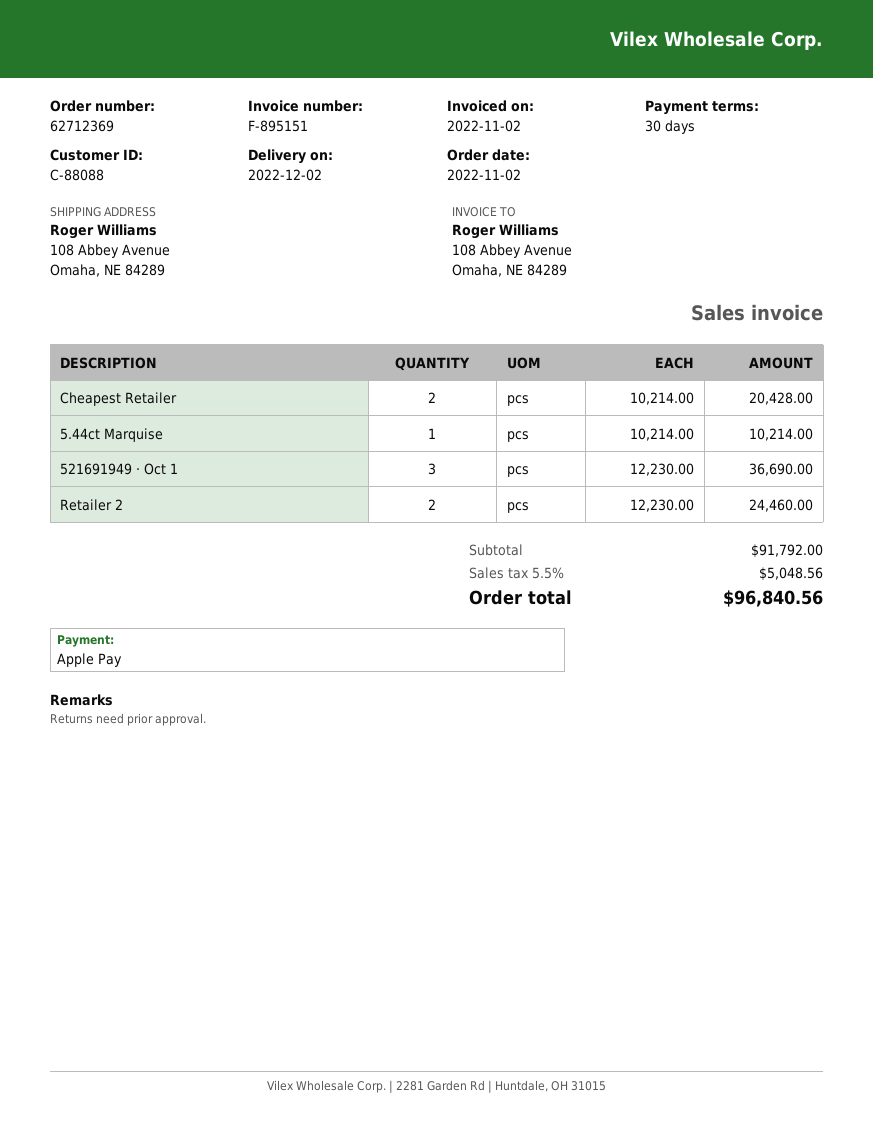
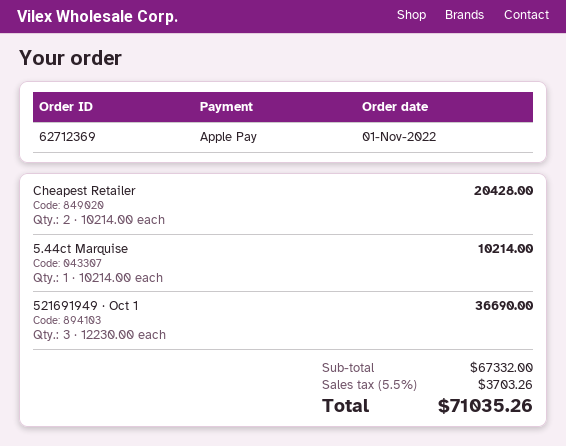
order date: 2022-11-02 -> 2022-11-01
Retailer 2: 2 x 12230.00 = 24460.00 -> none
subtotal: 91792.00 -> 67332.00
tax: 5.5% = 5048.56 -> 5.5% = 3703.26
total: 96840.56 -> 71035.26

